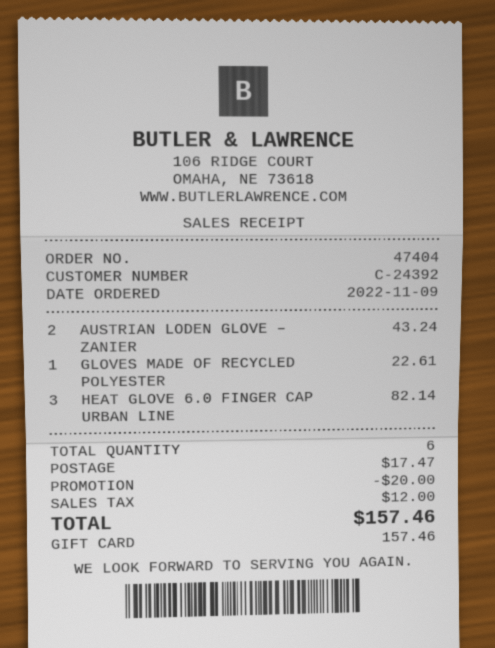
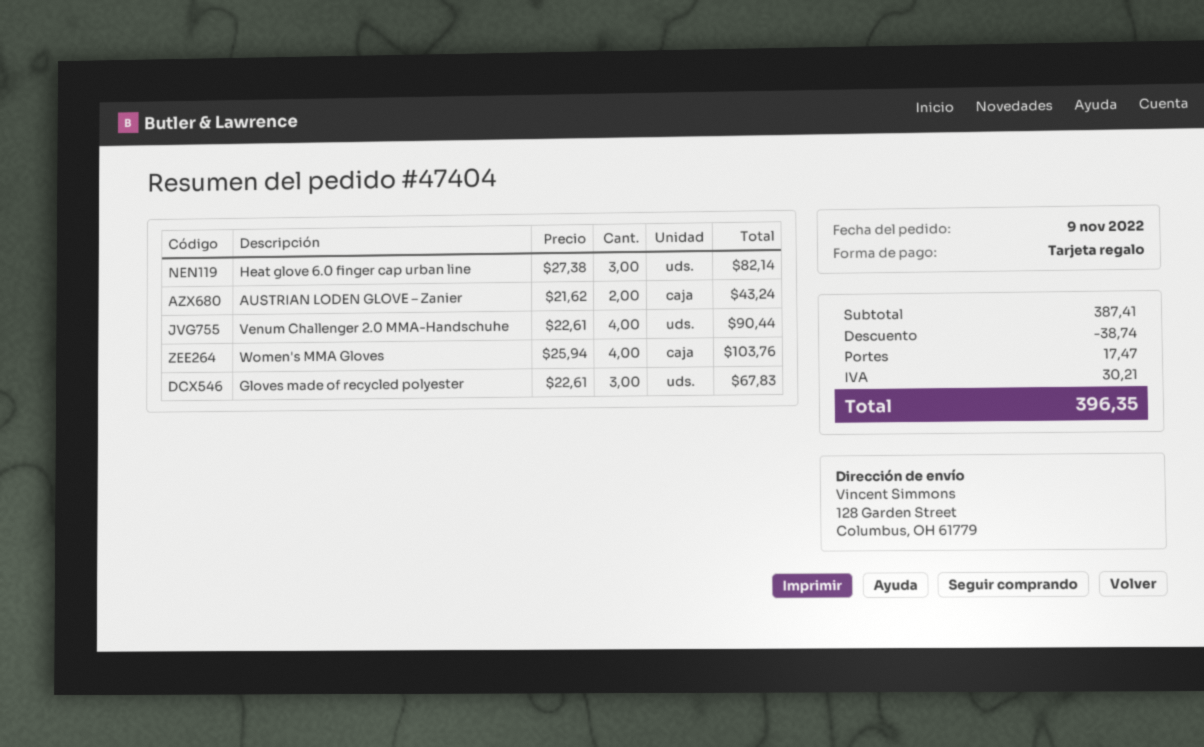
GLOVES MADE OF RECYCLED POLYESTER: 1 for 22.61 -> 3 for 67.83
Venum Challenger 2.0 MMA-Handschuhe: none -> 4 for 90.44
Women's MMA Gloves: none -> 4 for 103.76
discount: 20.00 -> 38.74
tax: 12.00 -> 30.21
total: 157.46 -> 396.35

